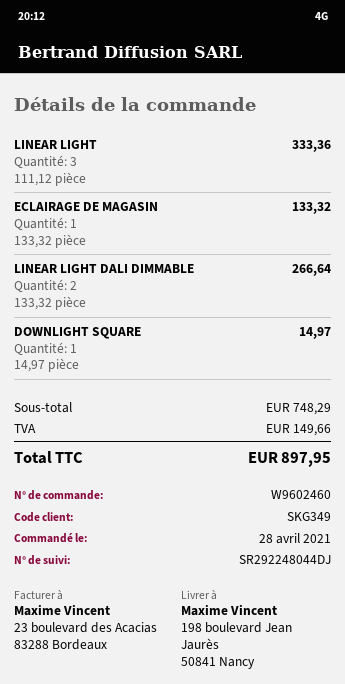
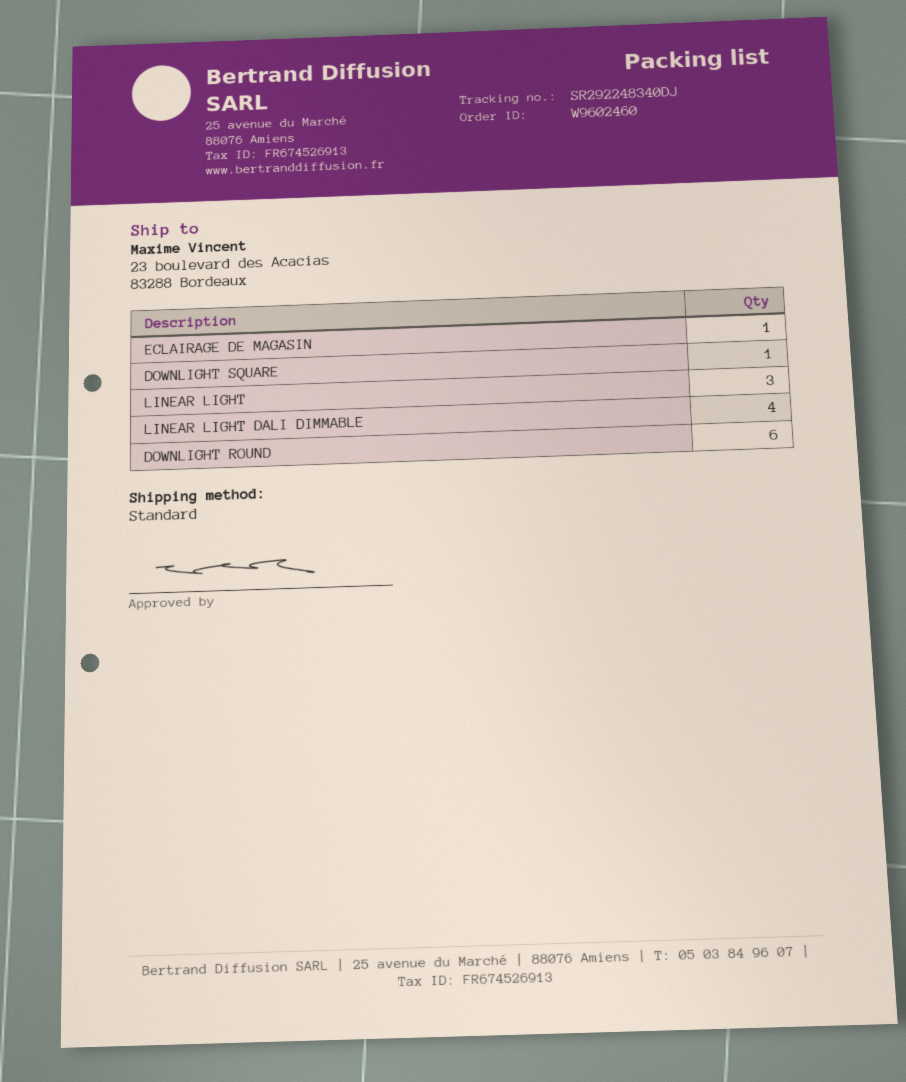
tracking number: SR292248044DJ -> SR292248340DJ
ship to: 198 boulevard Jean Jaurès, 50841 Nancy -> 23 boulevard des Acacias, 83288 Bordeaux
LINEAR LIGHT DALI DIMMABLE: 2 -> 4
DOWNLIGHT ROUND: none -> 6

